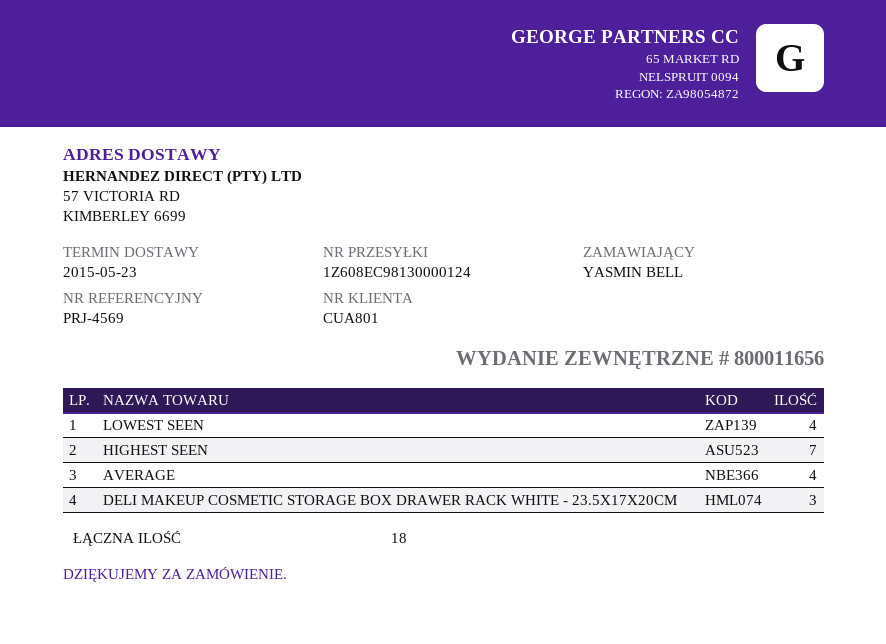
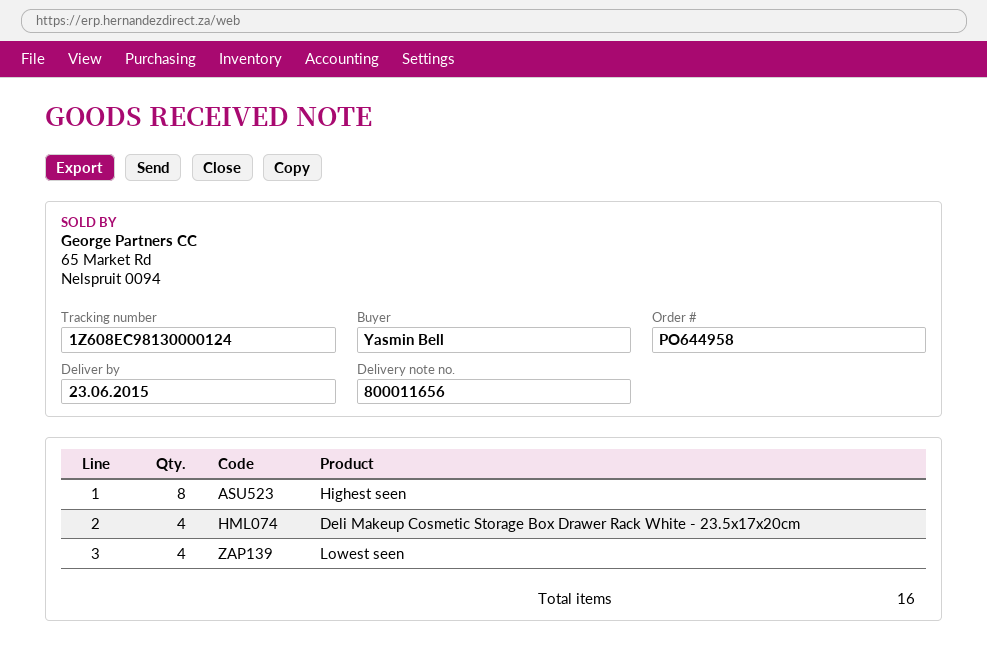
delivery date: 2015-05-23 -> 2015-06-23
HIGHEST SEEN: 7 -> 8
AVERAGE: 4 -> none
DELI MAKEUP COSMETIC STORAGE BOX DRAWER RACK WHITE - 23.5X17X20CM: 3 -> 4
total quantity: 18 -> 16

